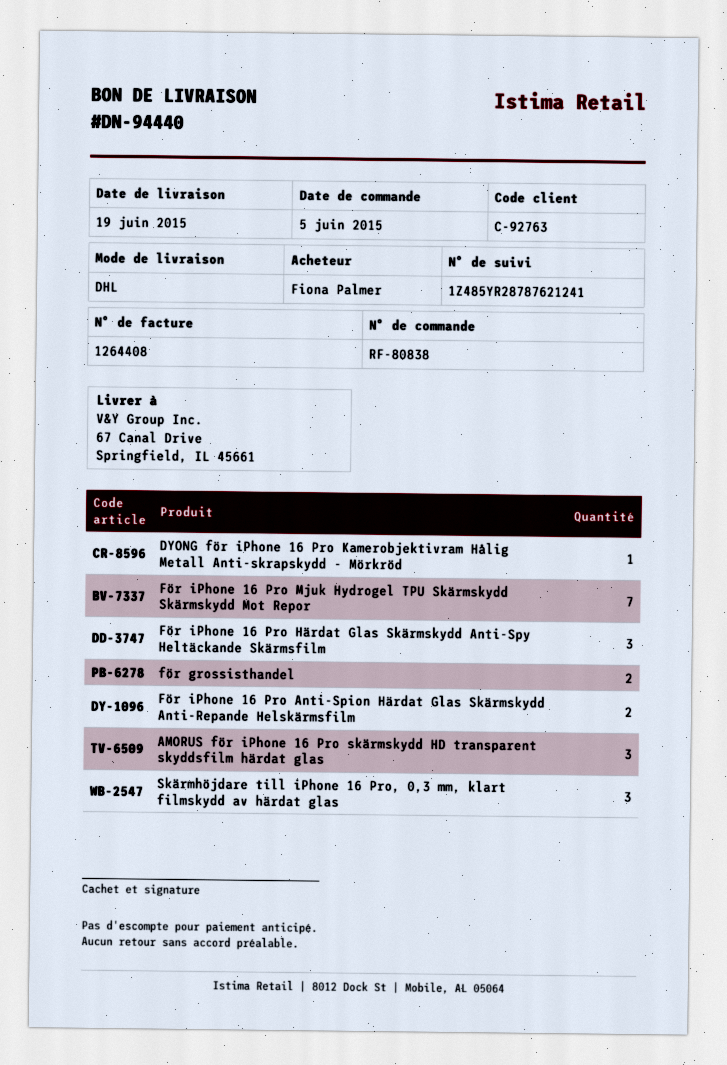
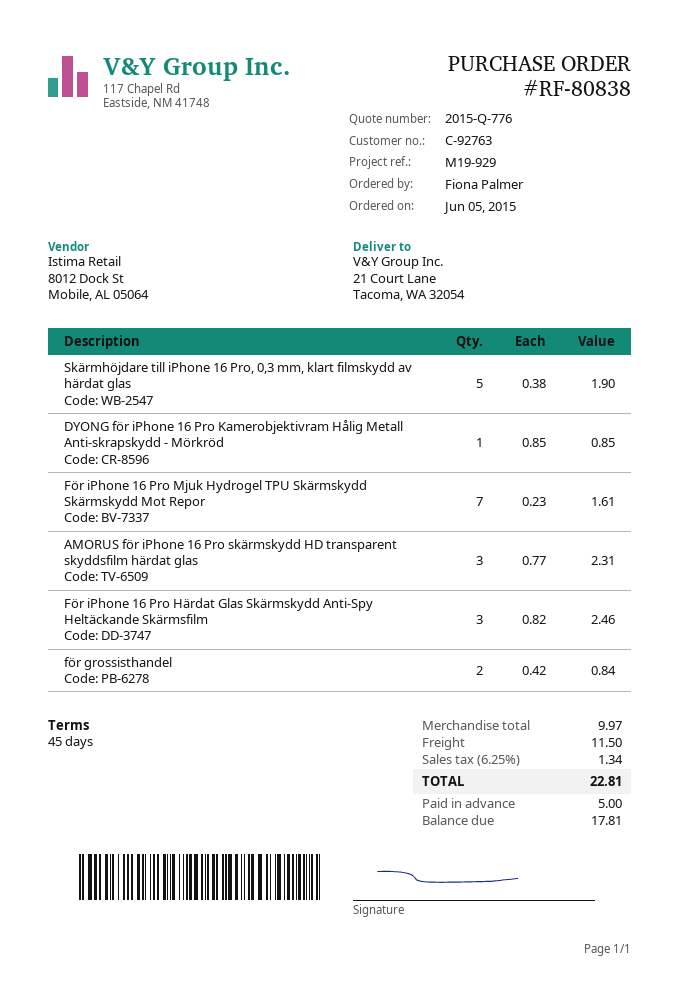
ship to: 67 Canal Drive, Springfield, IL 45661 -> 21 Court Lane, Tacoma, WA 32054
För iPhone 16 Pro Anti-Spion Härdat Glas Skärmskydd Anti-Repande Helskärmsfilm: 2 -> none
Skärmhöjdare till iPhone 16 Pro, 0,3 mm, klart filmskydd av härdat glas: 3 -> 5

